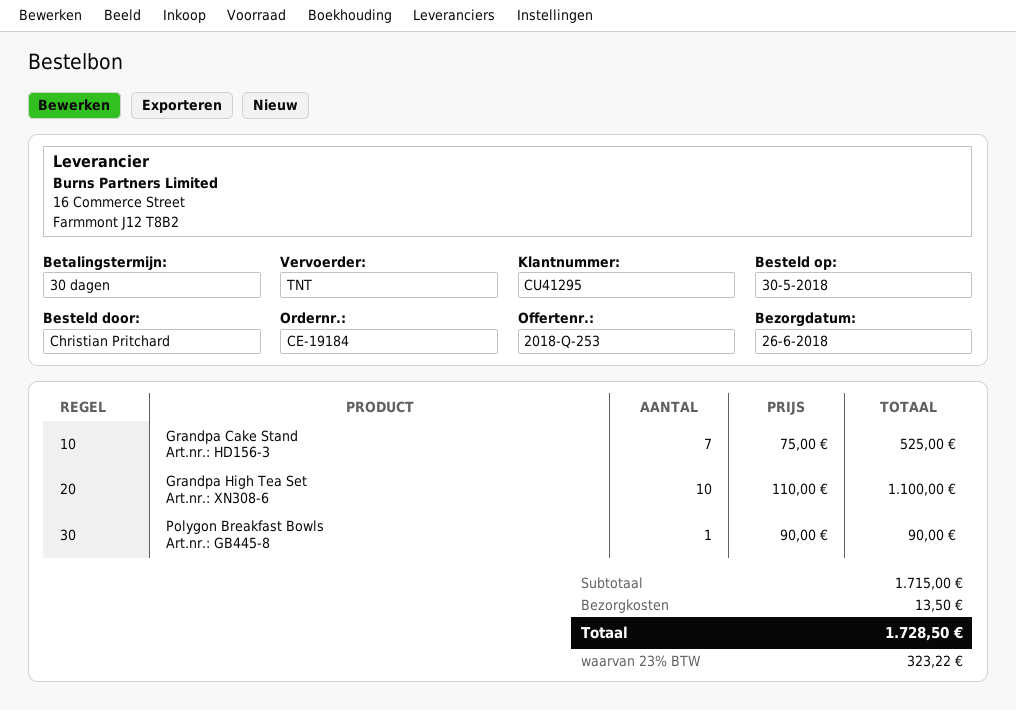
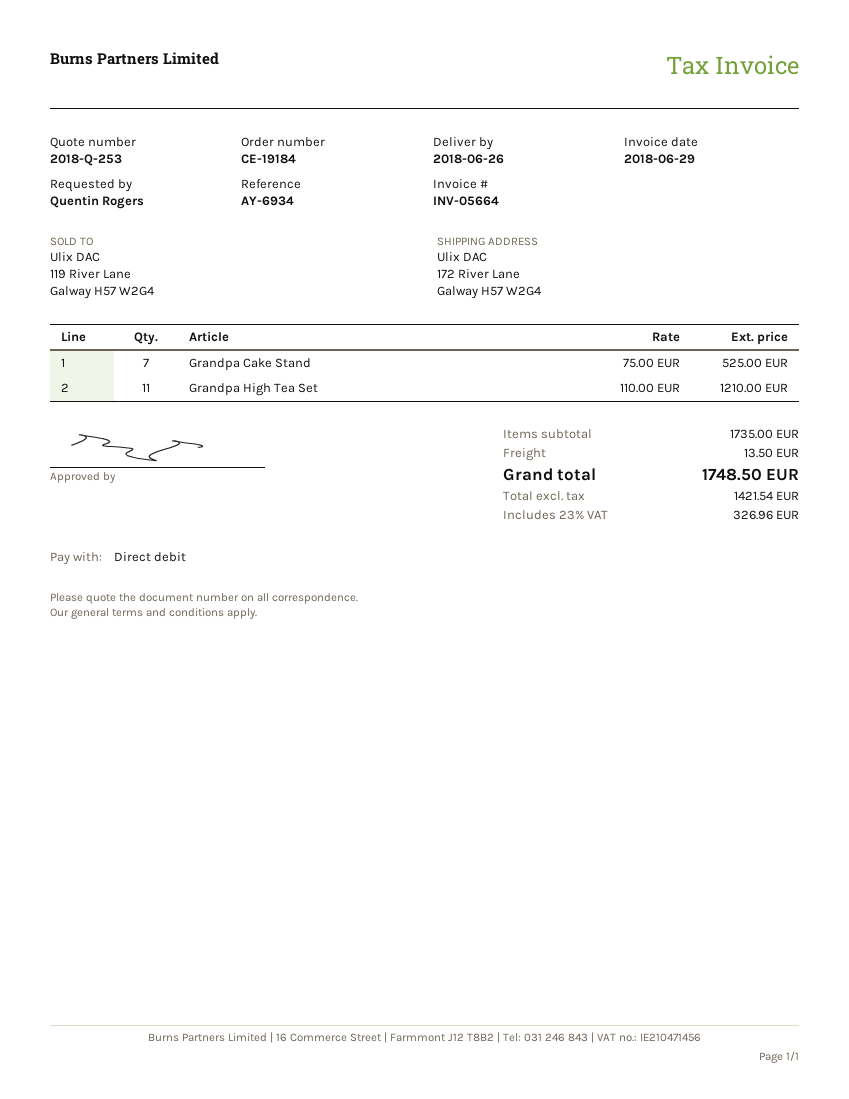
ordered by: Christian Pritchard -> Quentin Rogers
Grandpa High Tea Set: 10 x 110.00 = 1100.00 -> 11 x 110.00 = 1210.00
Polygon Breakfast Bowls: 1 x 90.00 = 90.00 -> none
subtotal: 1715.00 -> 1735.00
tax: 23% = 323.22 -> 23% = 326.96
total: 1728.50 -> 1748.50

